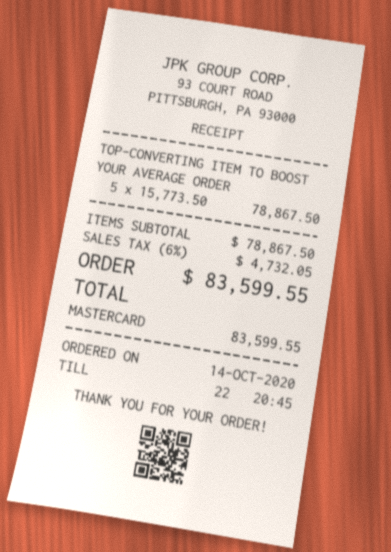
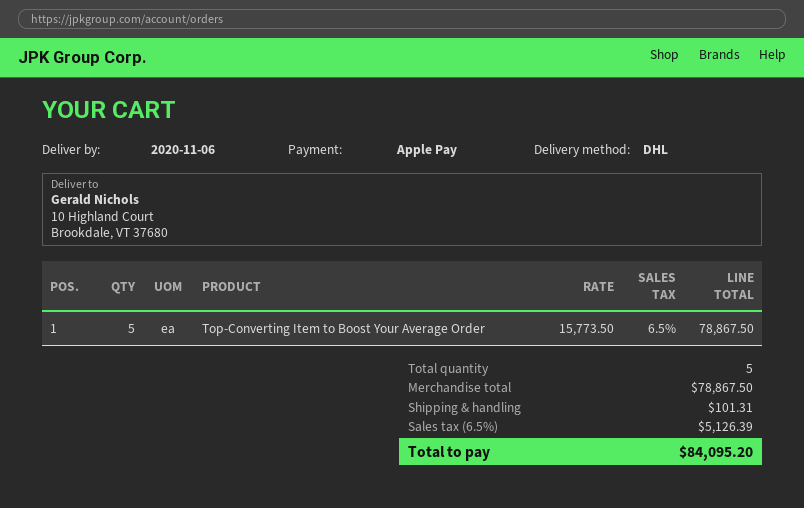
payment method: Mastercard -> Apple Pay
shipping: none -> 101.31
tax: 6% = 4732.05 -> 6.5% = 5126.39
total: 83599.55 -> 84095.20

